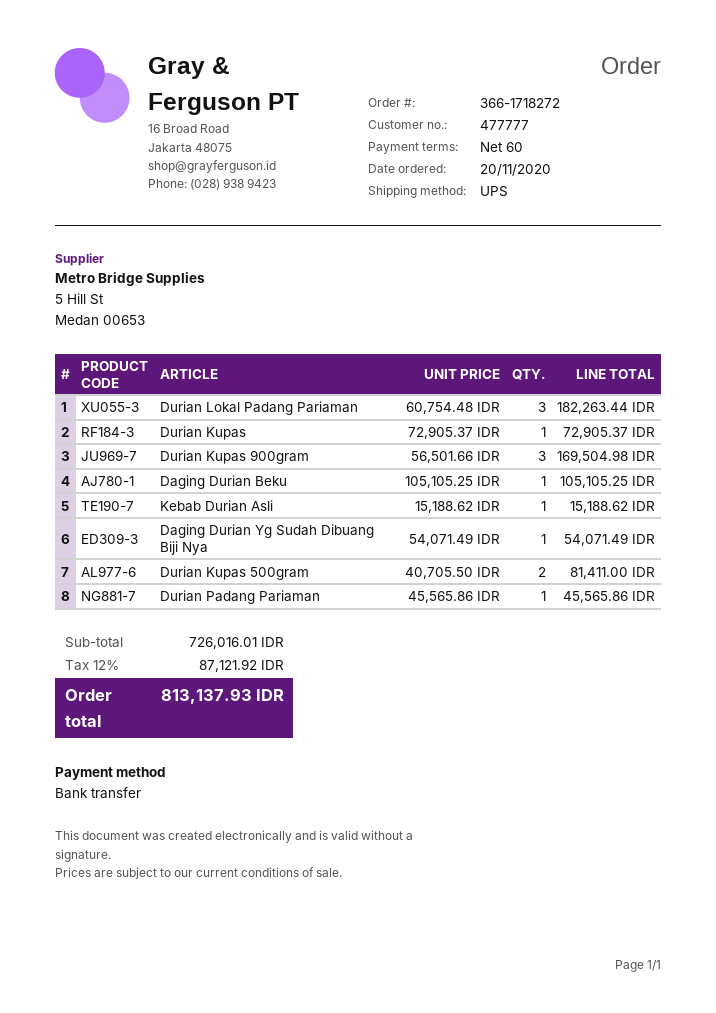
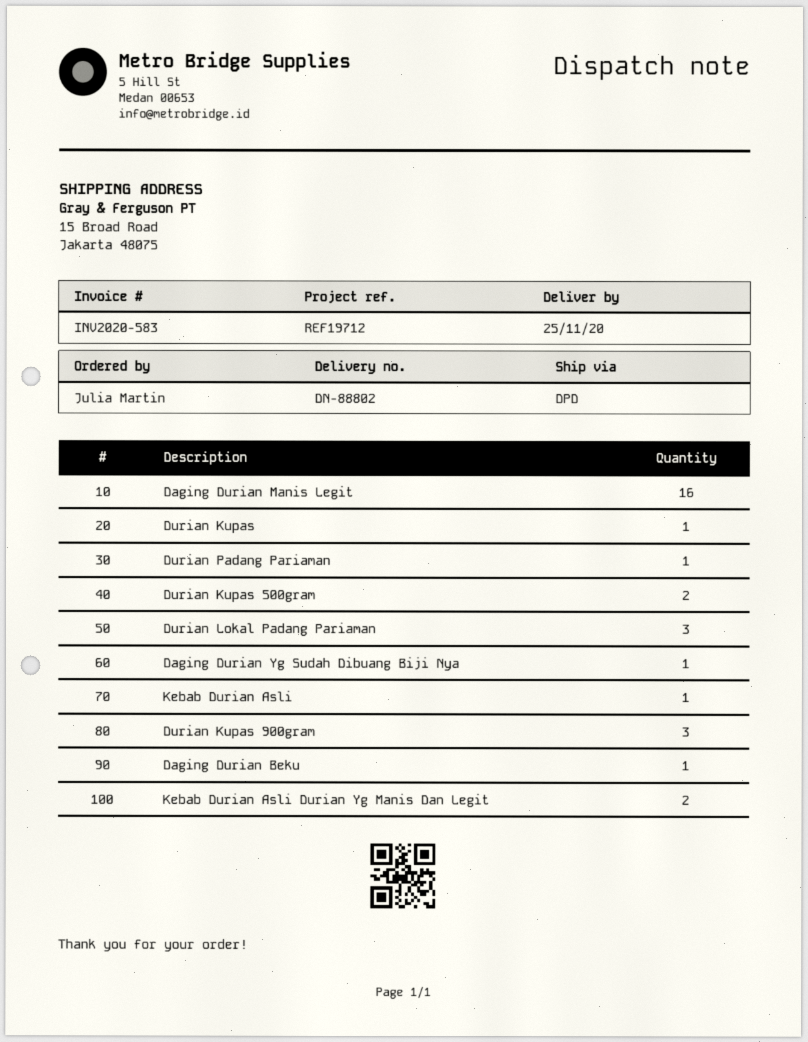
shipping method: UPS -> DPD
Daging Durian Manis Legit: none -> 16
Kebab Durian Asli Durian Yg Manis Dan Legit: none -> 2

